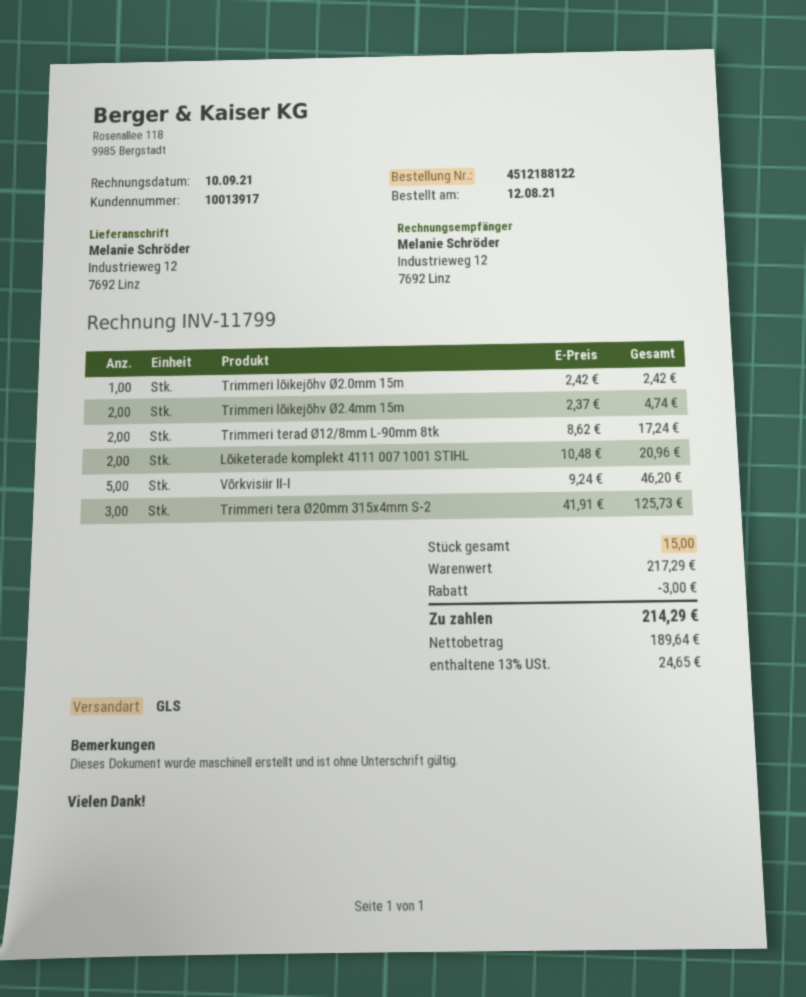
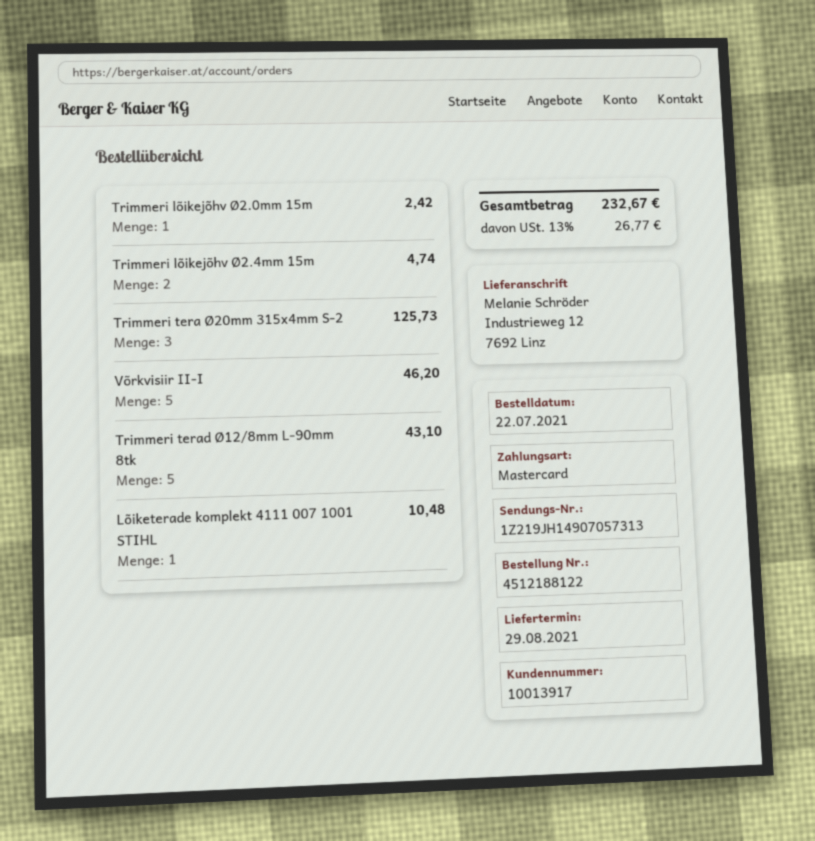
order date: 2021-08-12 -> 2021-07-22
Trimmeri terad Ø12/8mm L-90mm 8tk: 2 for 17.24 -> 5 for 43.10
Lõiketerade komplekt 4111 007 1001 STIHL: 2 for 20.96 -> 1 for 10.48
discount: 3.00 -> none
tax: 13% = 24.65 -> 13% = 26.77
total: 214.29 -> 232.67

